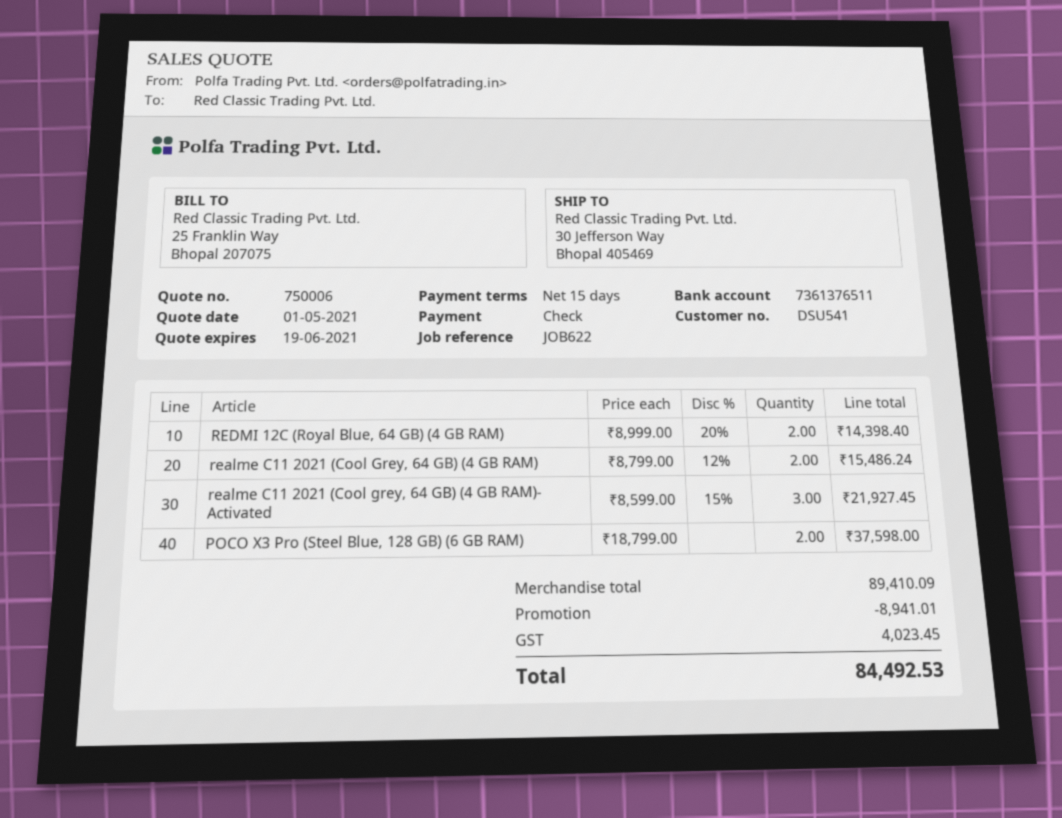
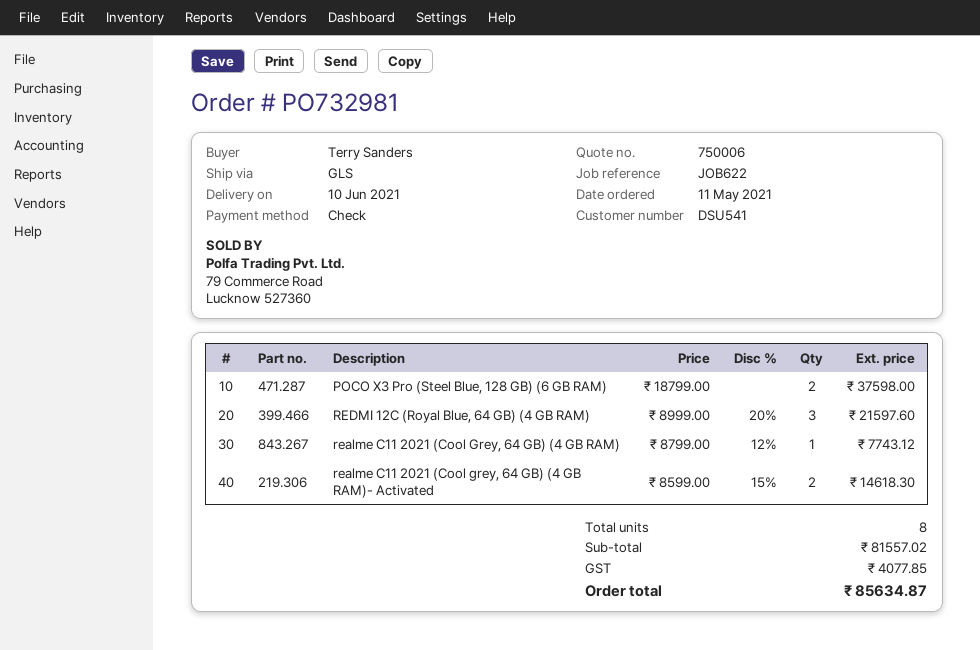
REDMI 12C (Royal Blue, 64 GB) (4 GB RAM): 2 x 8999.00 - 20% = 14398.40 -> 3 x 8999.00 - 20% = 21597.60
realme C11 2021 (Cool Grey, 64 GB) (4 GB RAM): 2 x 8799.00 - 12% = 15486.24 -> 1 x 8799.00 - 12% = 7743.12
realme C11 2021 (Cool grey, 64 GB) (4 GB RAM)- Activated: 3 x 8599.00 - 15% = 21927.45 -> 2 x 8599.00 - 15% = 14618.30
subtotal: 89410.09 -> 81557.02
discount: 8941.01 -> none
tax: 4023.45 -> 4077.85
total: 84492.53 -> 85634.87

